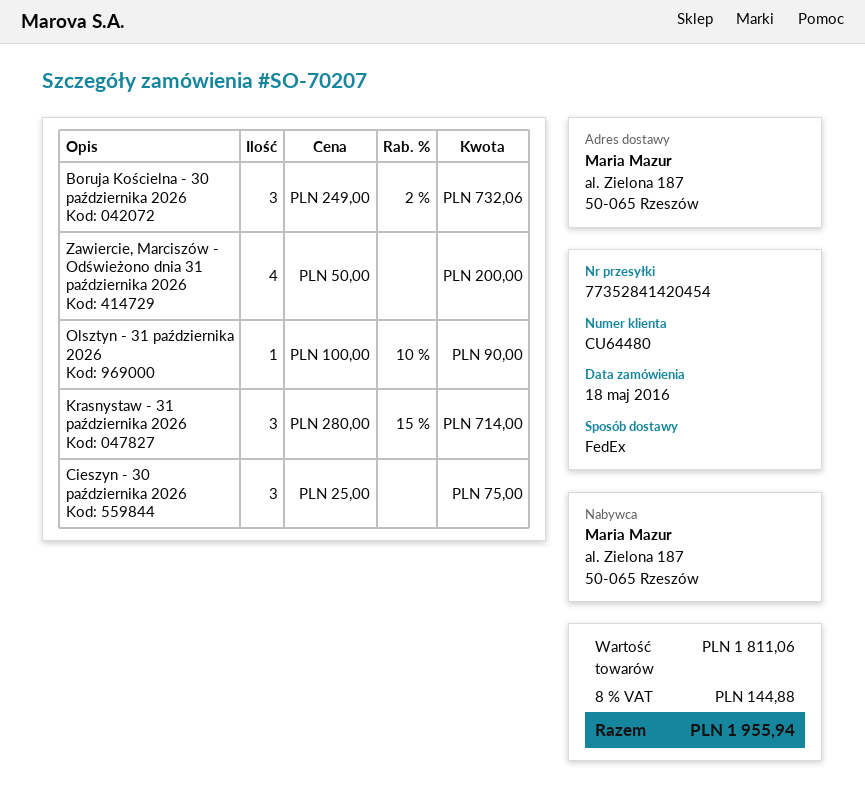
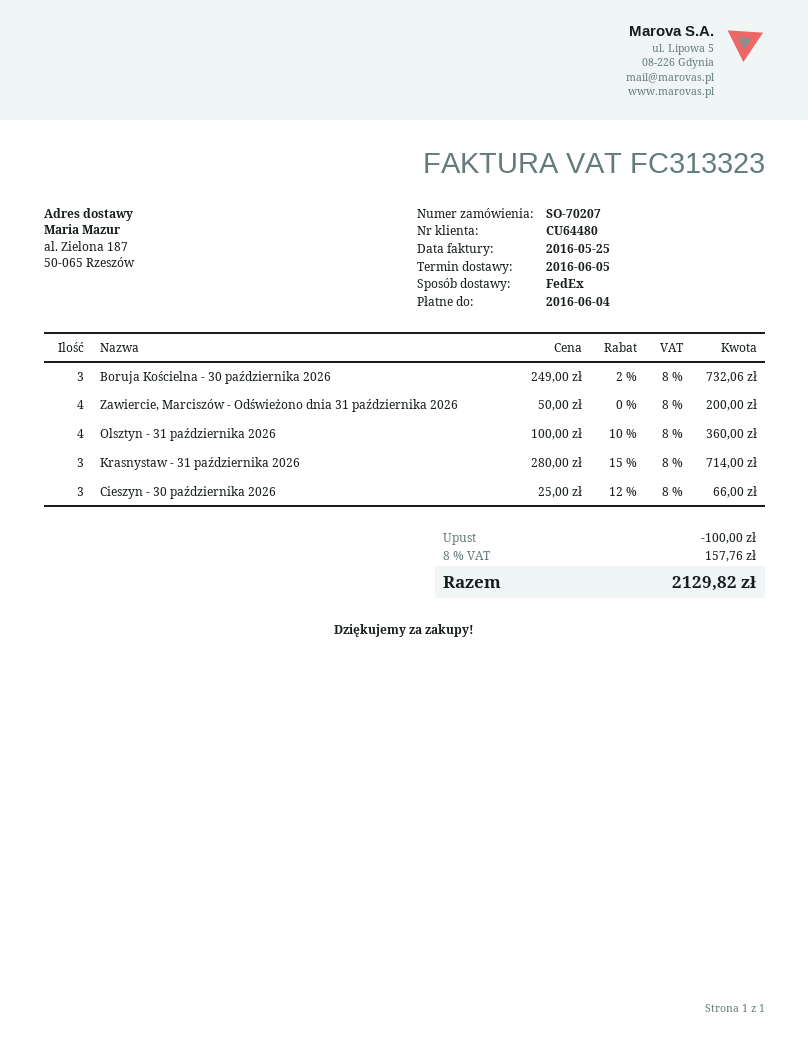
Olsztyn - 31 października 2026: 1 x 100.00 - 10% = 90.00 -> 4 x 100.00 - 10% = 360.00
Cieszyn - 30 października 2026: 3 x 25.00 = 75.00 -> 3 x 25.00 - 12% = 66.00
discount: none -> 100.00
tax: 8% = 144.88 -> 8% = 157.76
total: 1955.94 -> 2129.82

